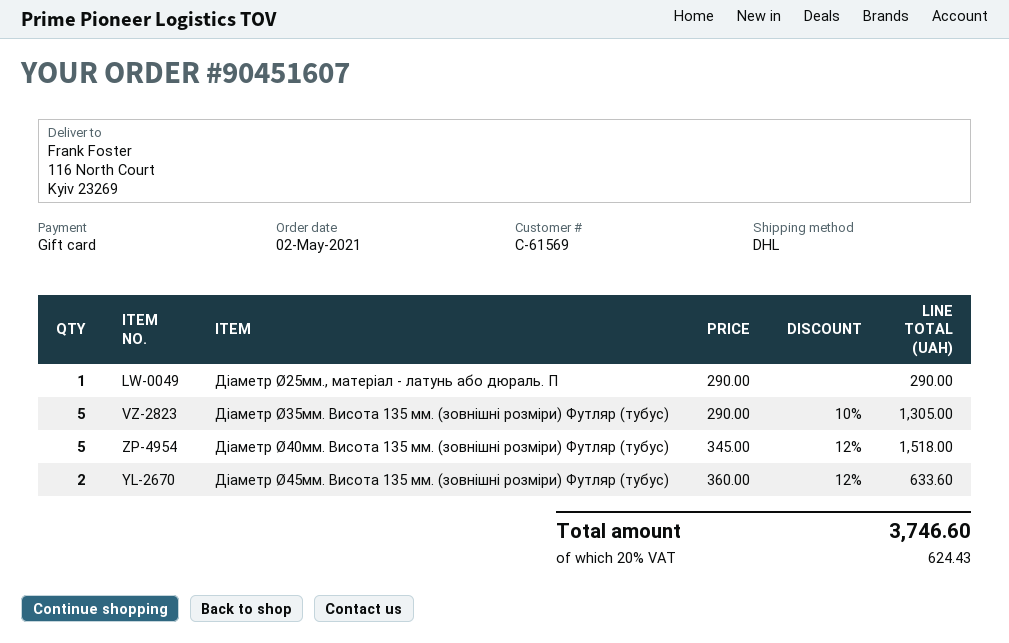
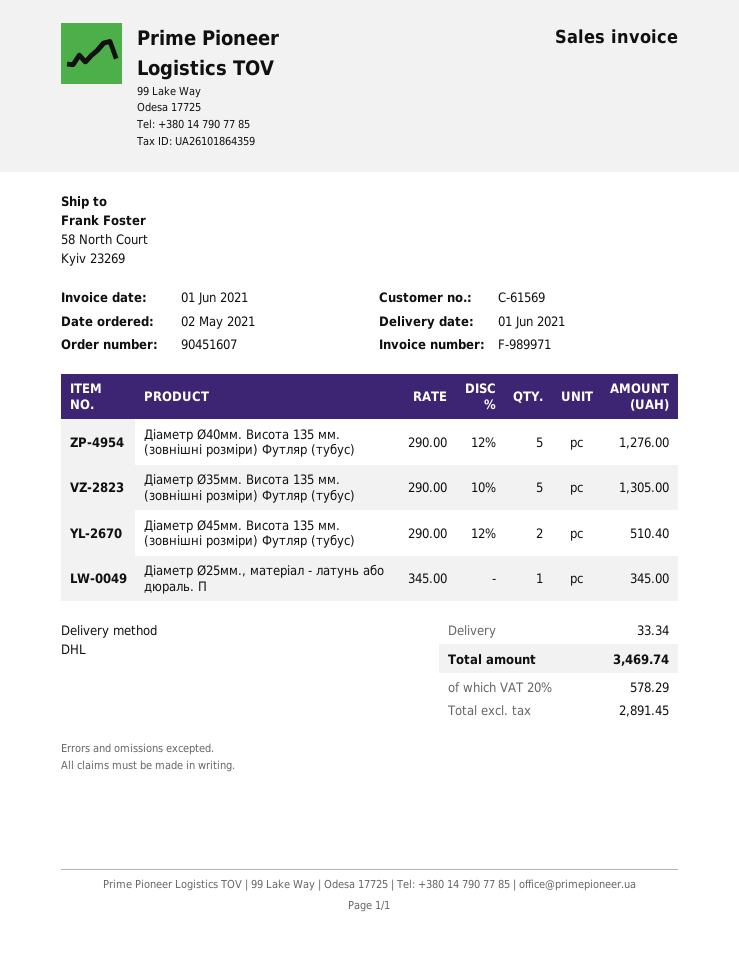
ship to: 116 North Court, Kyiv 23269 -> 58 North Court, Kyiv 23269
Діаметр Ø25мм., матеріал - латунь або дюраль. П: 1 x 290.00 = 290.00 -> 1 x 345.00 = 345.00
Діаметр Ø40мм. Висота 135 мм. (зовнішні розміри) Футляр (тубус): 5 x 345.00 - 12% = 1518.00 -> 5 x 290.00 - 12% = 1276.00
Діаметр Ø45мм. Висота 135 мм. (зовнішні розміри) Футляр (тубус): 2 x 360.00 - 12% = 633.60 -> 2 x 290.00 - 12% = 510.40
shipping: none -> 33.34
tax: 20% = 624.43 -> 20% = 578.29
total: 3746.60 -> 3469.74

